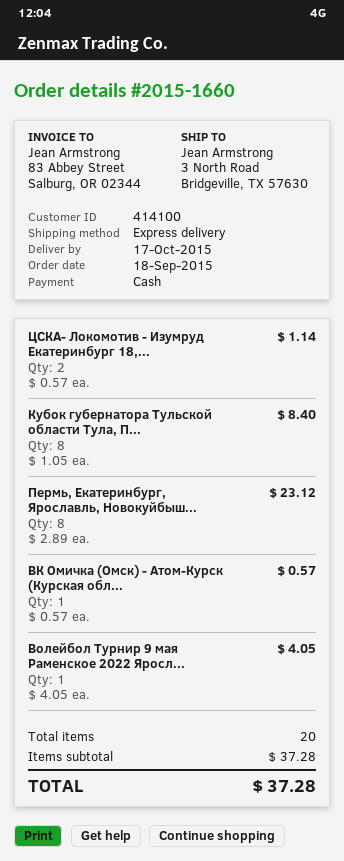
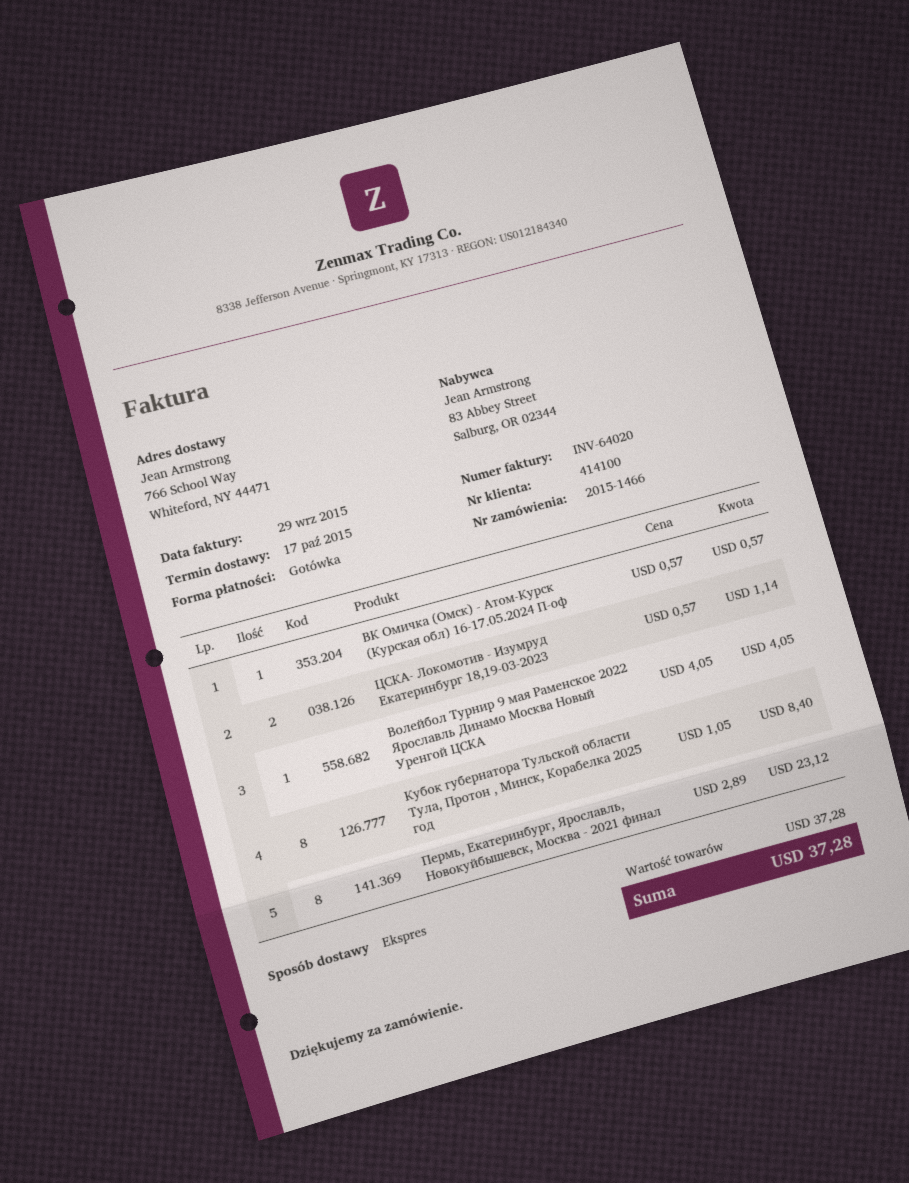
order number: 2015-1660 -> 2015-1466
ship to: 3 North Road, Bridgeville, TX 57630 -> 766 School Way, Whiteford, NY 44471

